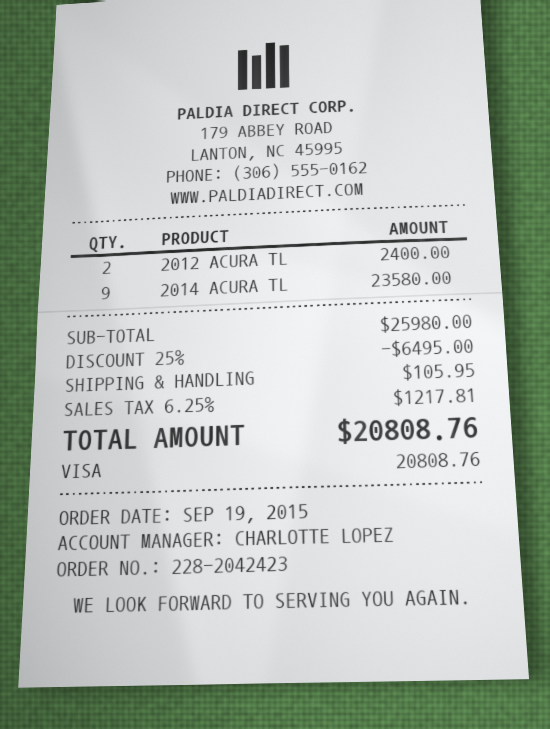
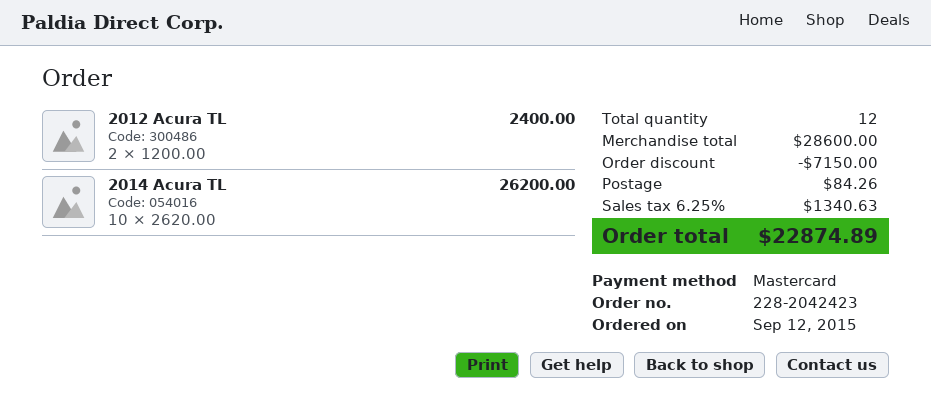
order date: 2015-09-19 -> 2015-09-12
payment method: Visa -> Mastercard
2014 ACURA TL: 9 for 23580.00 -> 10 for 26200.00
subtotal: 25980.00 -> 28600.00
discount: 6495.00 -> 7150.00
shipping: 105.95 -> 84.26
tax: 6.25% = 1217.81 -> 6.25% = 1340.63
total: 20808.76 -> 22874.89

